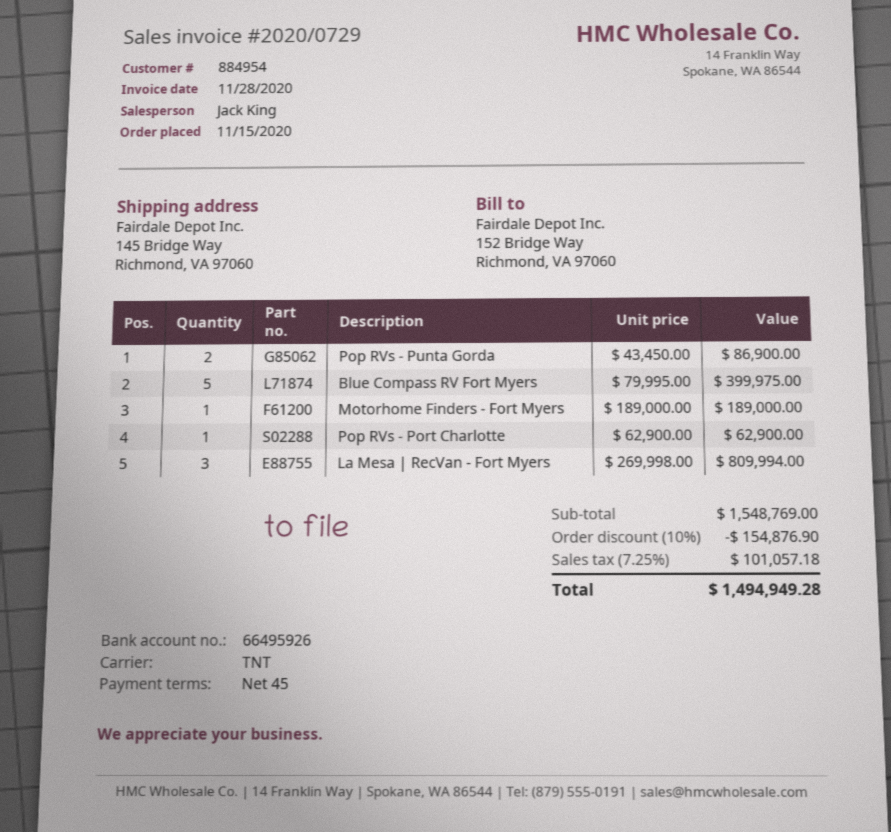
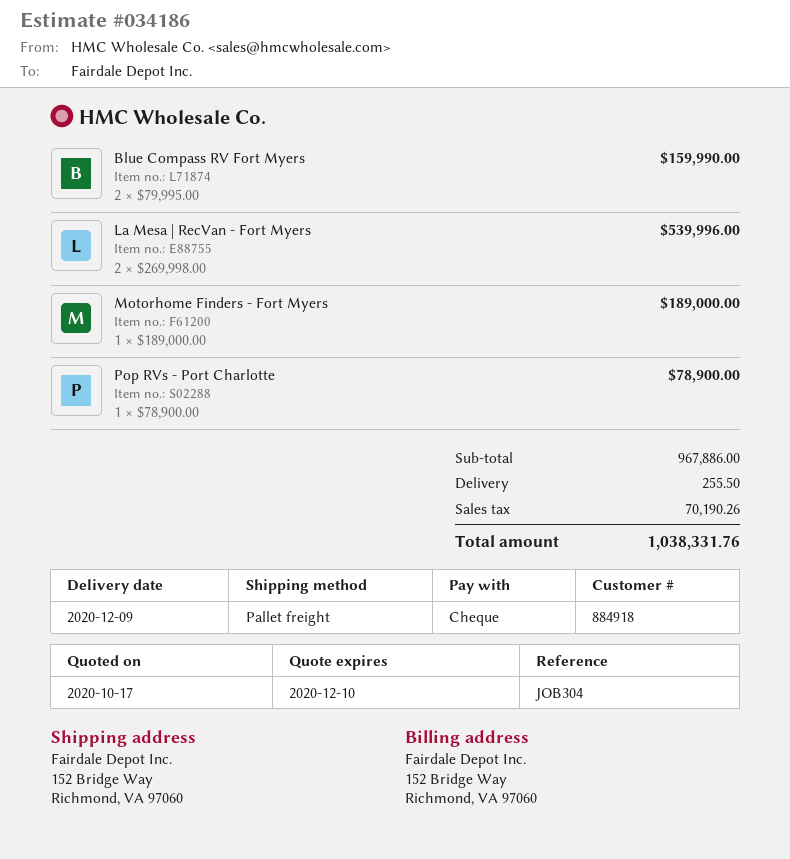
customer number: 884954 -> 884918
shipping method: TNT -> pallet freight
ship to: 145 Bridge Way, Richmond, VA 97060 -> 152 Bridge Way, Richmond, VA 97060
Pop RVs - Punta Gorda: 2 x 43450.00 = 86900.00 -> none
Blue Compass RV Fort Myers: 5 x 79995.00 = 399975.00 -> 2 x 79995.00 = 159990.00
Pop RVs - Port Charlotte: 1 x 62900.00 = 62900.00 -> 1 x 78900.00 = 78900.00
La Mesa | RecVan - Fort Myers: 3 x 269998.00 = 809994.00 -> 2 x 269998.00 = 539996.00
subtotal: 1548769.00 -> 967886.00
discount: 10% = 154876.90 -> none
shipping: none -> 255.50
tax: 101057.18 -> 70190.26
total: 1494949.28 -> 1038331.76

